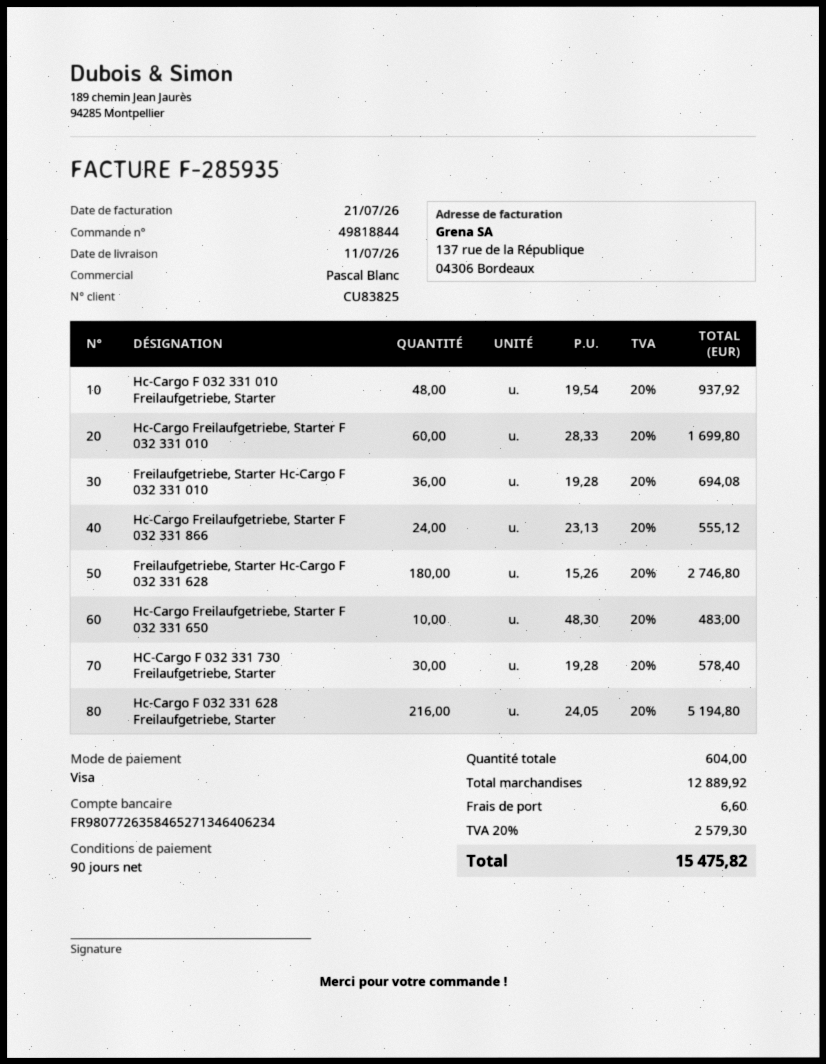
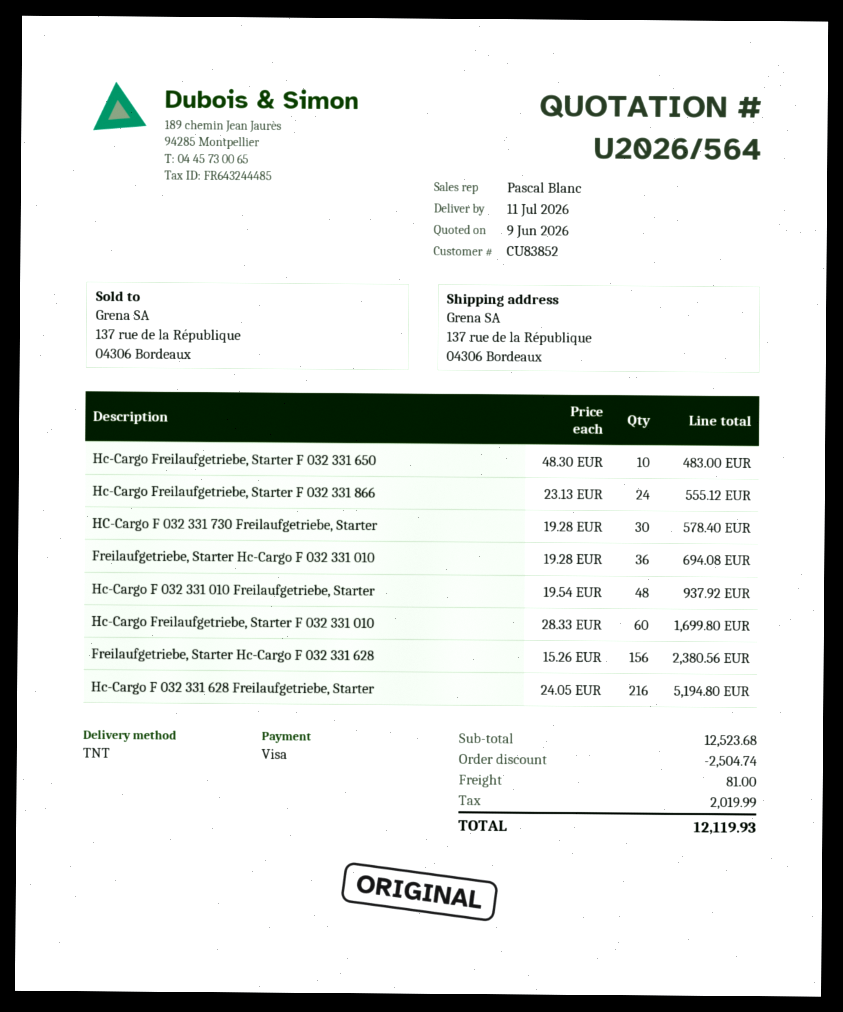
customer number: CU83825 -> CU83852
Freilaufgetriebe, Starter Hc-Cargo F 032 331 628: 180 x 15.26 = 2746.80 -> 156 x 15.26 = 2380.56
subtotal: 12889.92 -> 12523.68
discount: none -> 2504.74
shipping: 6.60 -> 81.00
tax: 2579.30 -> 2019.99
total: 15475.82 -> 12119.93

